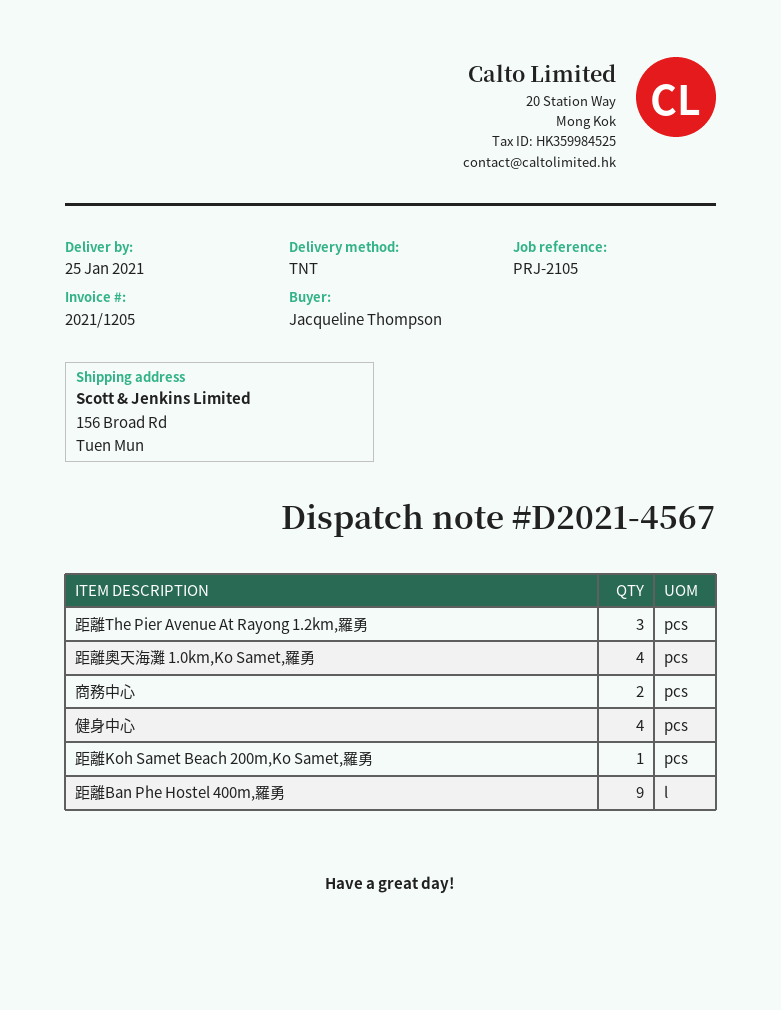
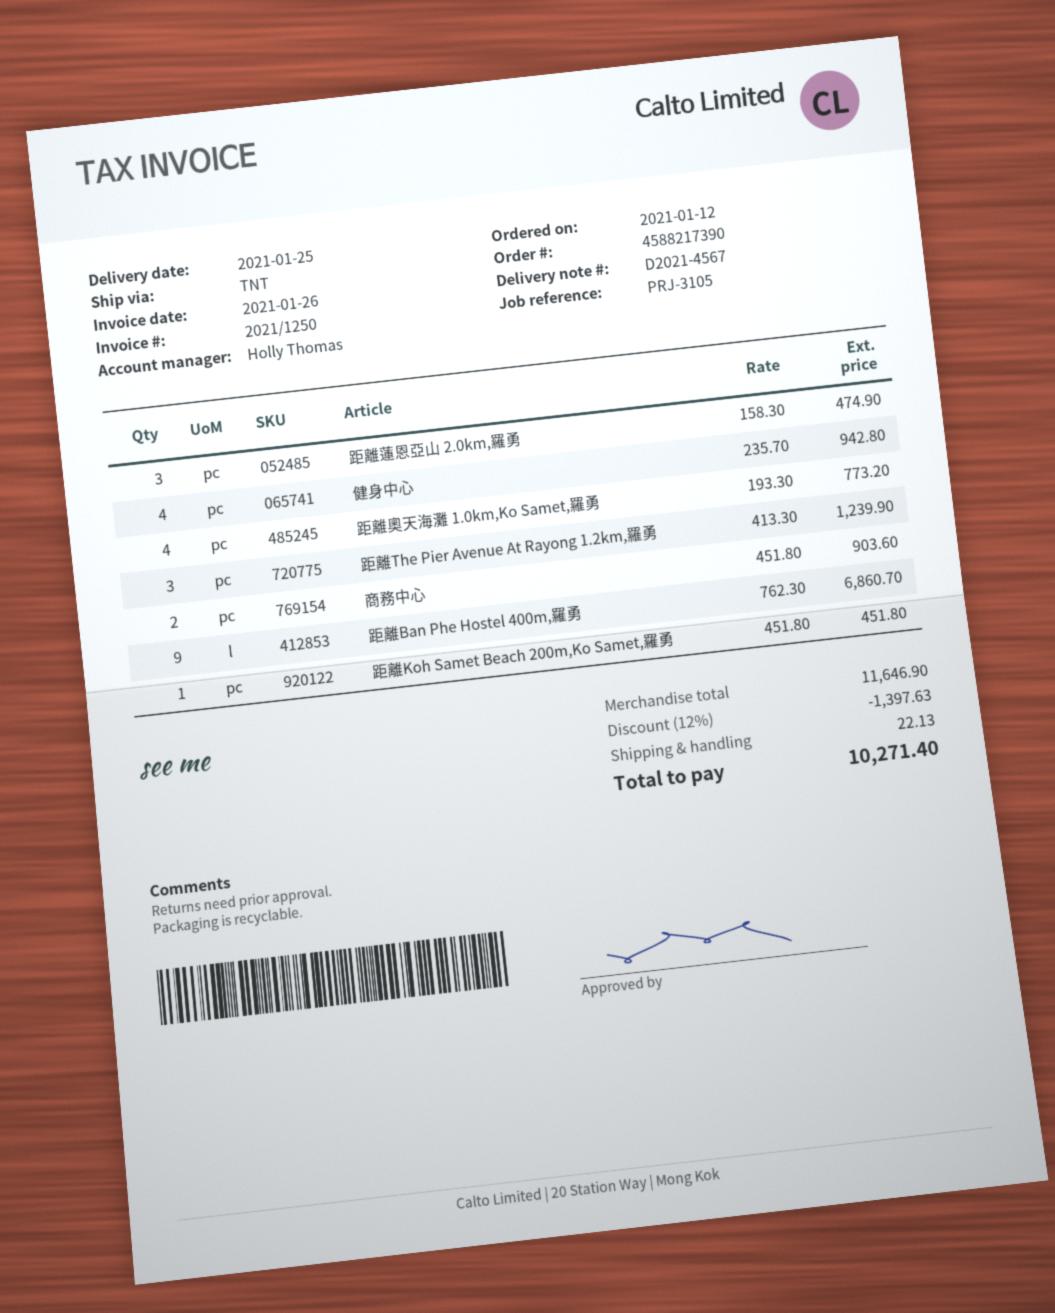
invoice number: 2021/1205 -> 2021/1250
reference: PRJ-2105 -> PRJ-3105
距離蓮恩亞山 2.0km,羅勇: none -> 3

